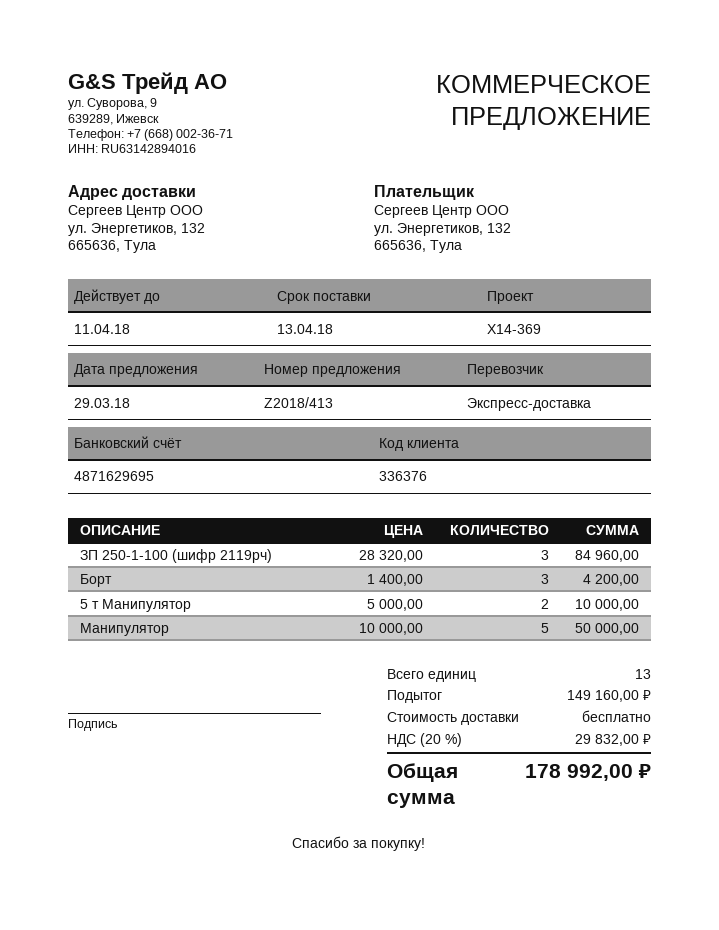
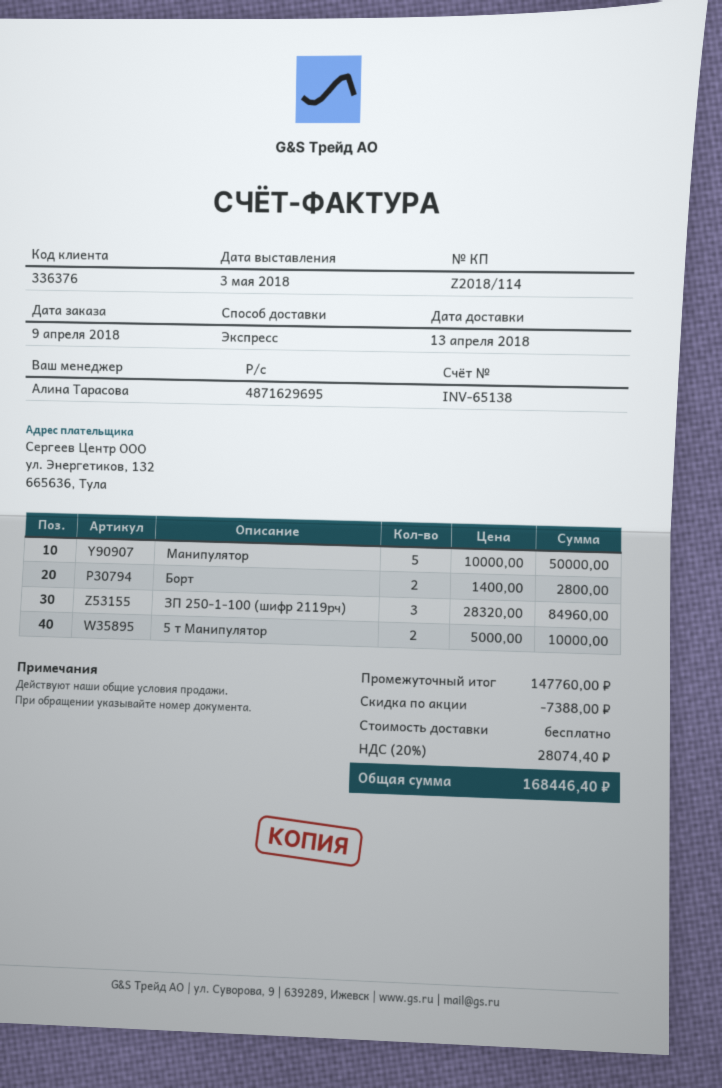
quote number: Z2018/413 -> Z2018/114
Борт: 3 x 1400.00 = 4200.00 -> 2 x 1400.00 = 2800.00
subtotal: 149160.00 -> 147760.00
discount: none -> 7388.00
tax: 20% = 29832.00 -> 20% = 28074.40
total: 178992.00 -> 168446.40

